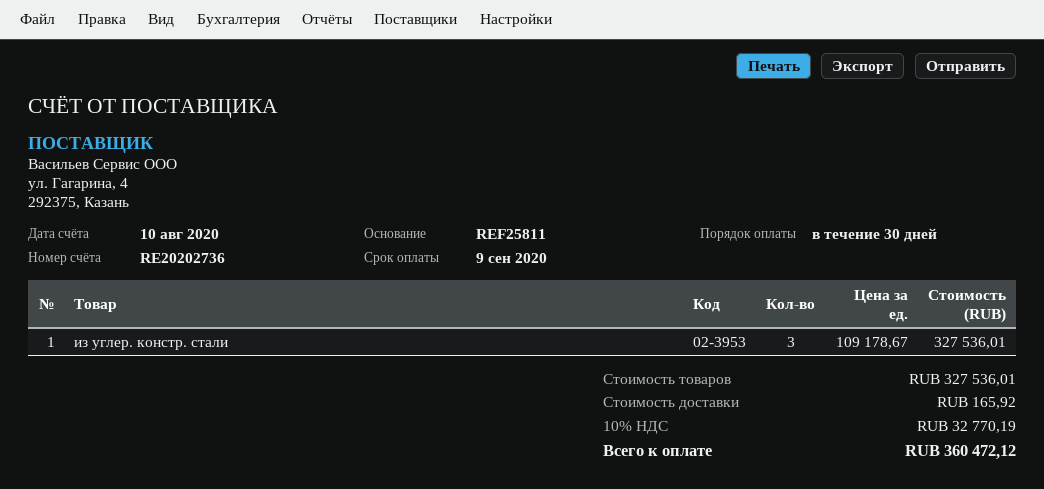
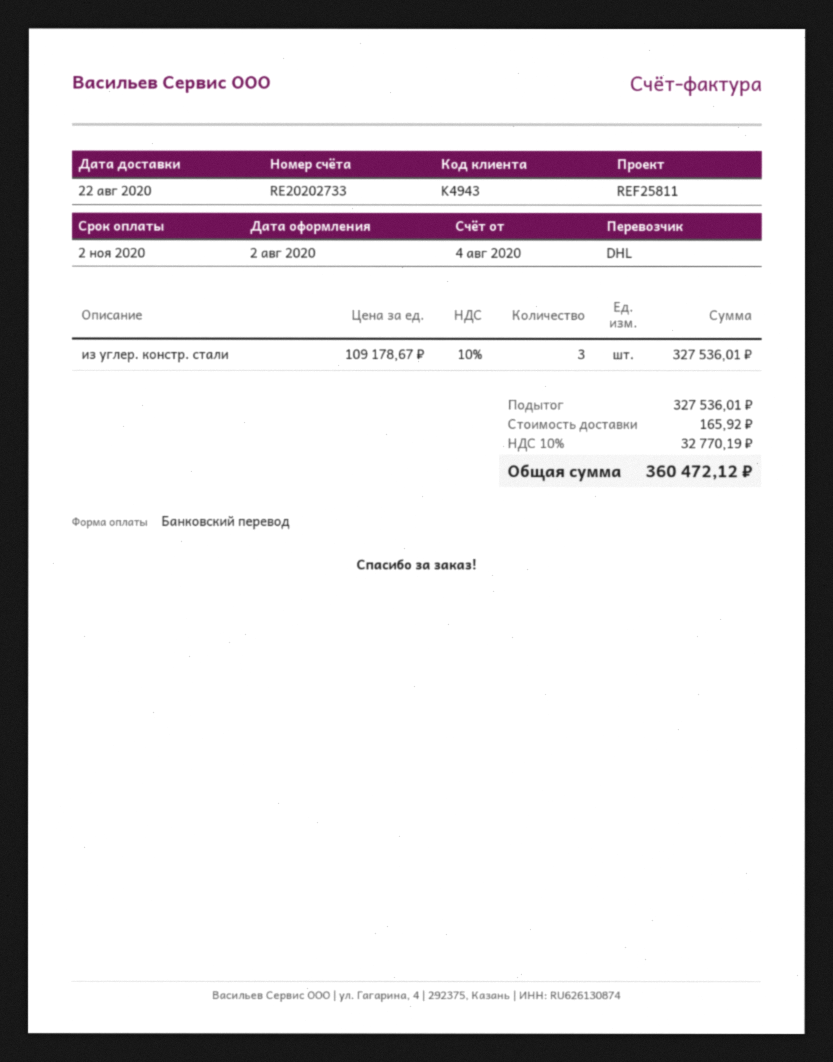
invoice number: RE20202736 -> RE20202733
invoice date: 2020-08-10 -> 2020-08-04
due date: 2020-09-09 -> 2020-11-02

